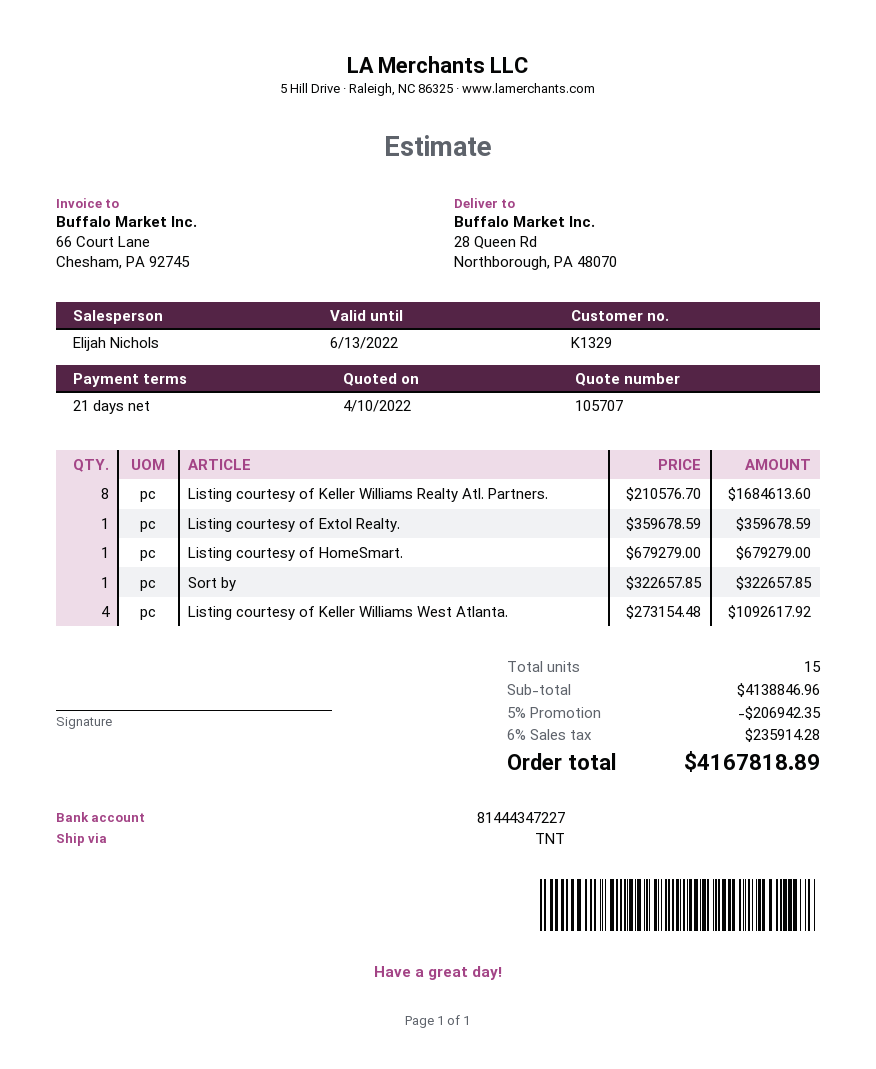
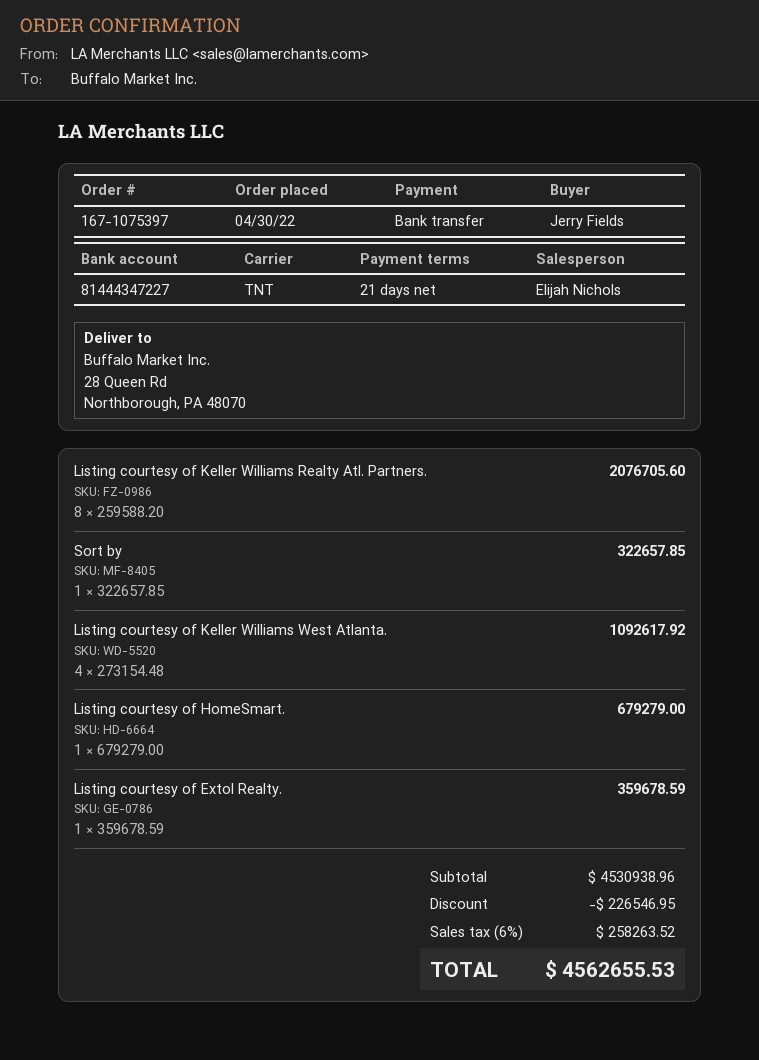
Listing courtesy of Keller Williams Realty Atl. Partners.: 8 x 210576.70 = 1684613.60 -> 8 x 259588.20 = 2076705.60
subtotal: 4138846.96 -> 4530938.96
discount: 206942.35 -> 226546.95
tax: 6% = 235914.28 -> 6% = 258263.52
total: 4167818.89 -> 4562655.53

